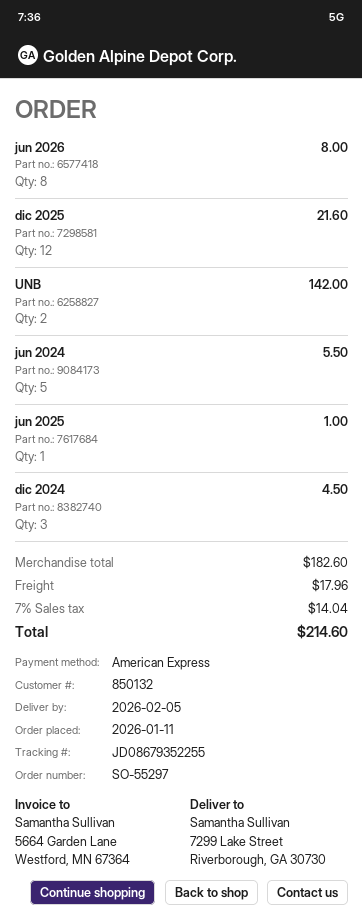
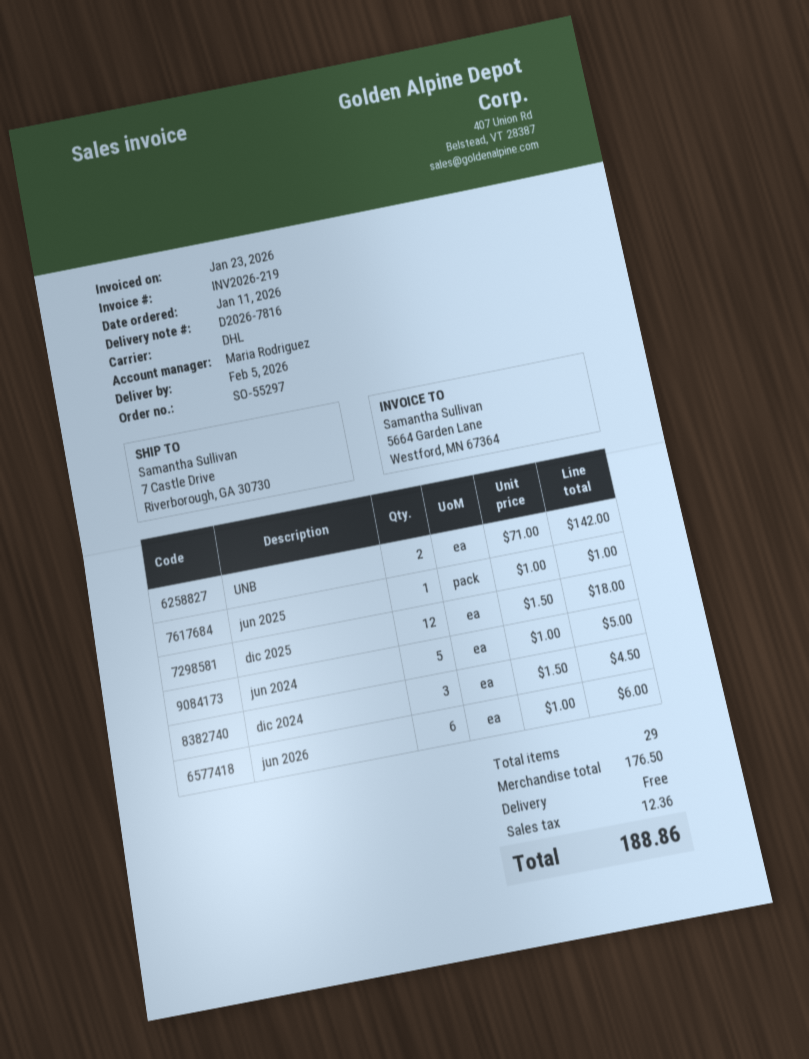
ship to: 7299 Lake Street, Riverborough, GA 30730 -> 7 Castle Drive, Riverborough, GA 30730
jun 2026: 8 for 8.00 -> 6 for 6.00
dic 2025: 12 for 21.60 -> 12 for 18.00
jun 2024: 5 for 5.50 -> 5 for 5.00
subtotal: 182.60 -> 176.50
shipping: 17.96 -> 0.00
tax: 14.04 -> 12.36
total: 214.60 -> 188.86

